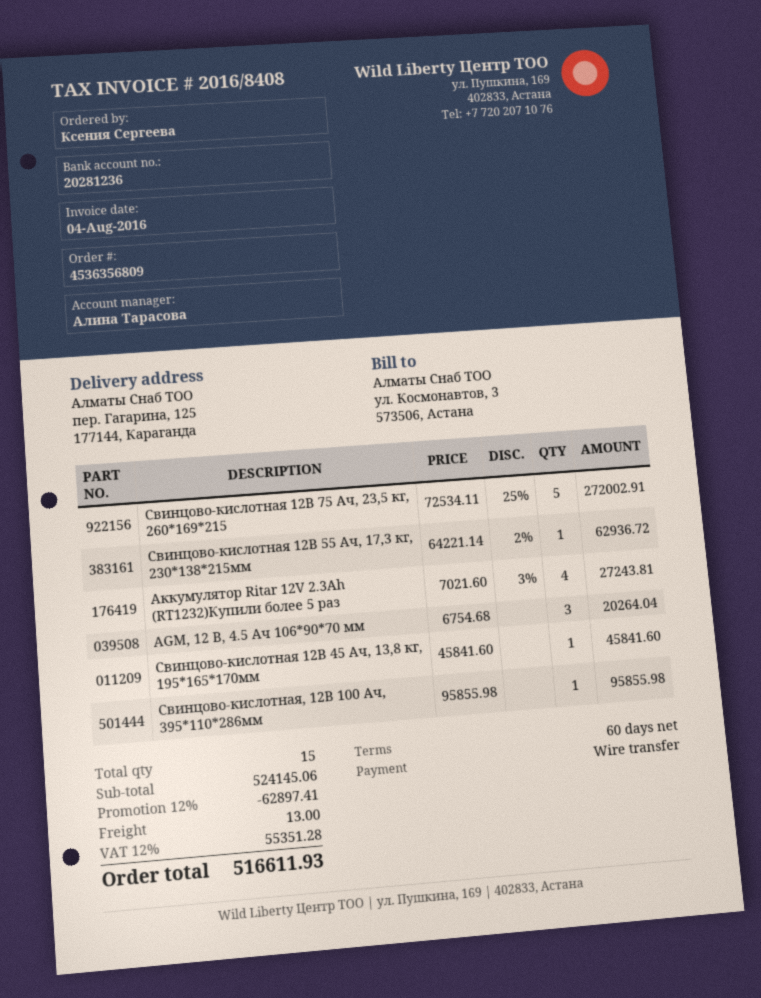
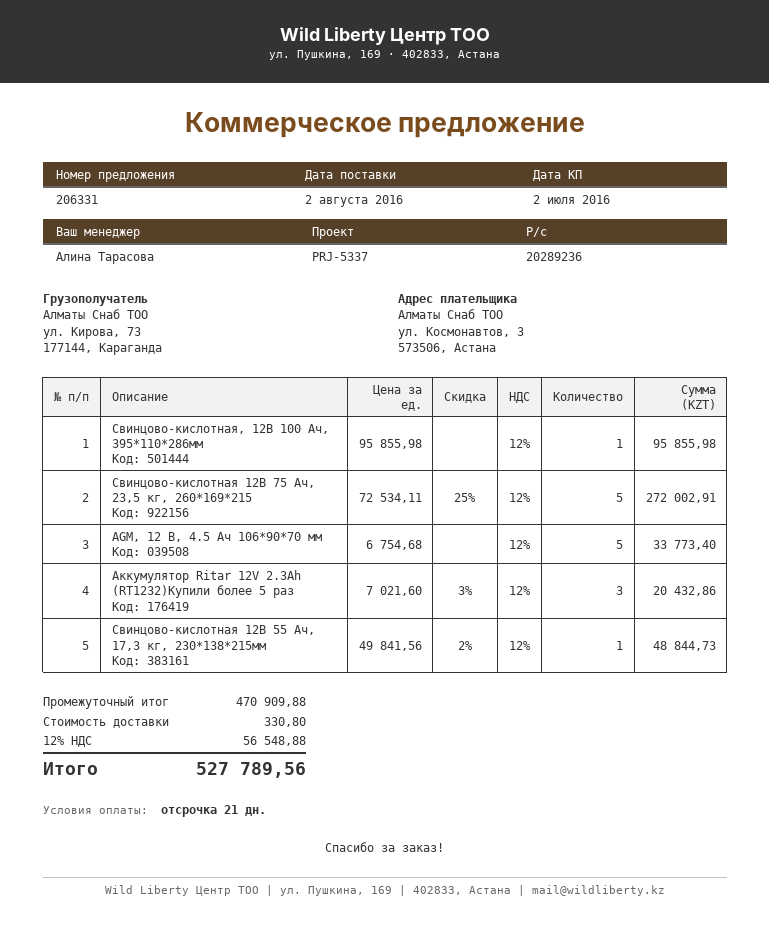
payment terms: 60 days -> 21 days
bank account: 20281236 -> 20289236
ship to: пер. Гагарина, 125, 177144, Караганда -> ул. Кирова, 73, 177144, Караганда
Свинцово-кислотная 12В 55 Ач, 17,3 кг, 230*138*215мм: 1 x 64221.14 - 2% = 62936.72 -> 1 x 49841.56 - 2% = 48844.73
Аккумулятор Ritar 12V 2.3Ah (RT1232)Купили более 5 раз: 4 x 7021.60 - 3% = 27243.81 -> 3 x 7021.60 - 3% = 20432.86
AGM, 12 В, 4.5 Ач 106*90*70 мм: 3 x 6754.68 = 20264.04 -> 5 x 6754.68 = 33773.40
Свинцово-кислотная 12В 45 Ач, 13,8 кг, 195*165*170мм: 1 x 45841.60 = 45841.60 -> none
subtotal: 524145.06 -> 470909.88
discount: 12% = 62897.41 -> none
shipping: 13.00 -> 330.80
tax: 12% = 55351.28 -> 12% = 56548.88
total: 516611.93 -> 527789.56

